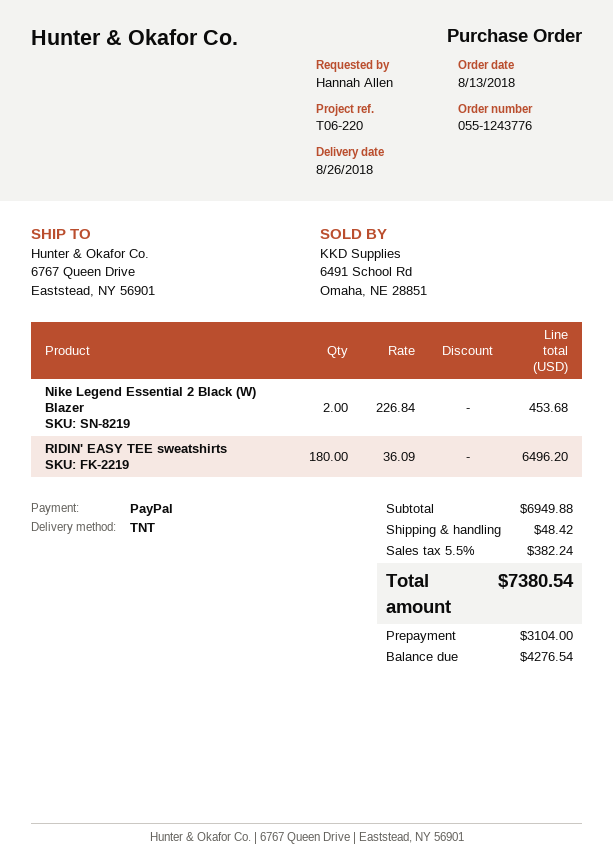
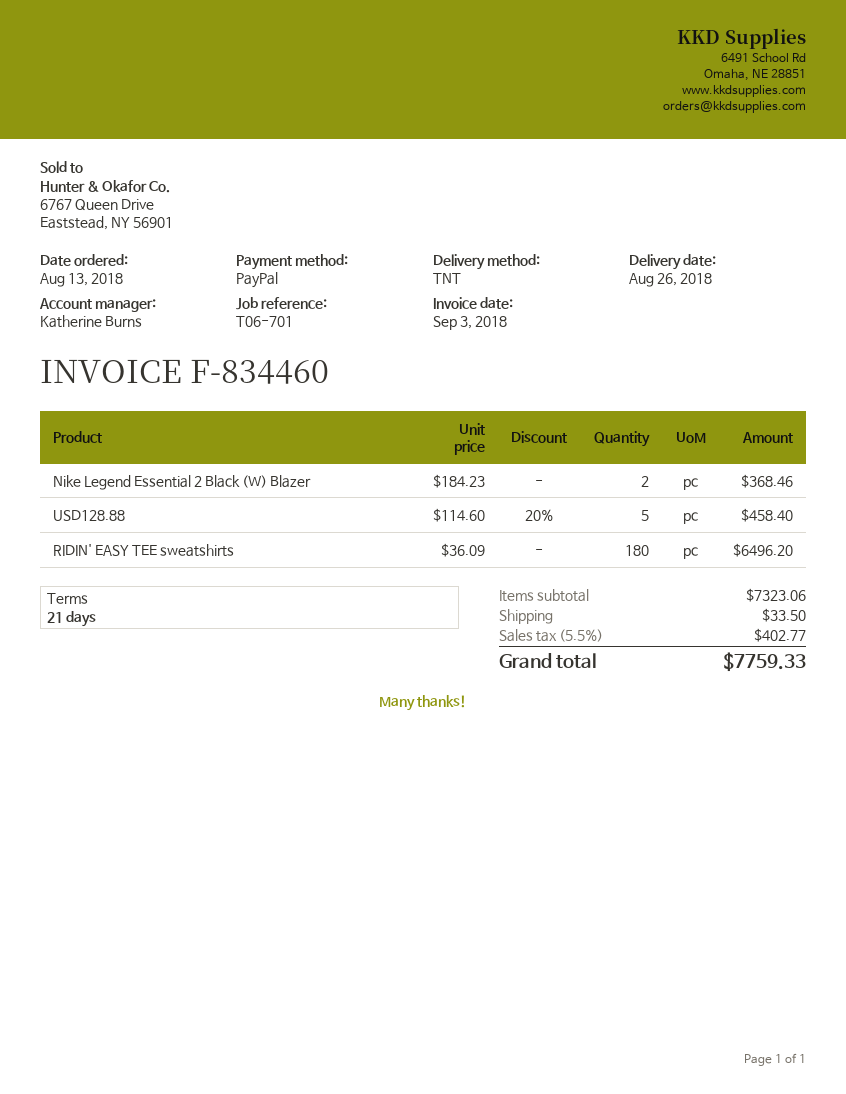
reference: T06-220 -> T06-701
Nike Legend Essential 2 Black (W) Blazer: 2 x 226.84 = 453.68 -> 2 x 184.23 = 368.46
USD128.88: none -> 5 x 114.60 - 20% = 458.40
subtotal: 6949.88 -> 7323.06
shipping: 48.42 -> 33.50
tax: 5.5% = 382.24 -> 5.5% = 402.77
total: 7380.54 -> 7759.33

